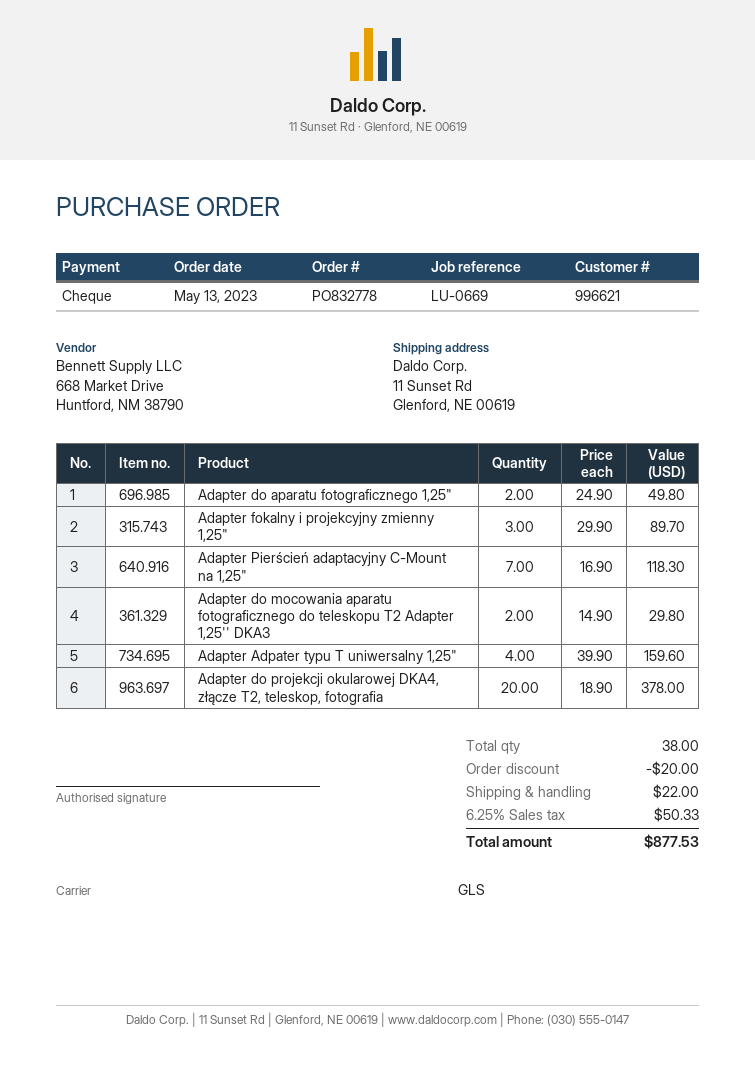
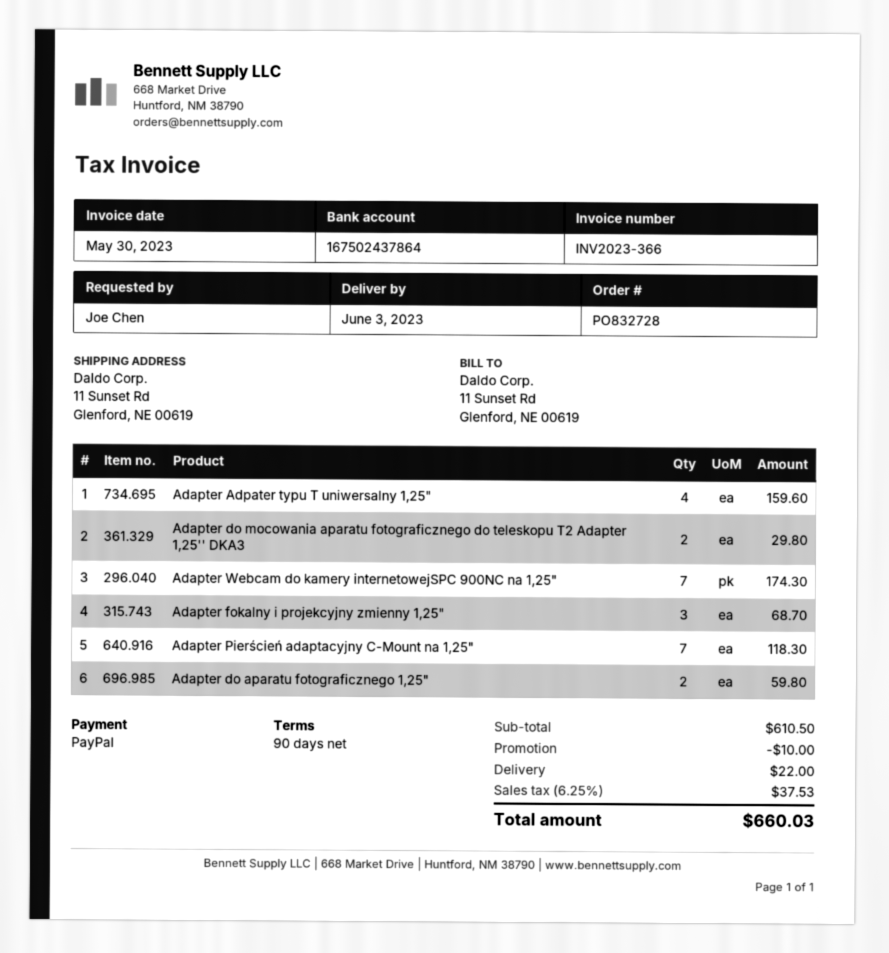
order number: PO832778 -> PO832728
payment method: cheque -> PayPal
Adapter do aparatu fotograficznego 1,25": 2 for 49.80 -> 2 for 59.80
Adapter fokalny i projekcyjny zmienny 1,25": 3 for 89.70 -> 3 for 68.70
Adapter do projekcji okularowej DKA4, złącze T2, teleskop, fotografia: 20 for 378.00 -> none
Adapter Webcam do kamery internetowejSPC 900NC na 1,25": none -> 7 for 174.30
discount: 20.00 -> 10.00
tax: 6.25% = 50.33 -> 6.25% = 37.53
total: 877.53 -> 660.03

